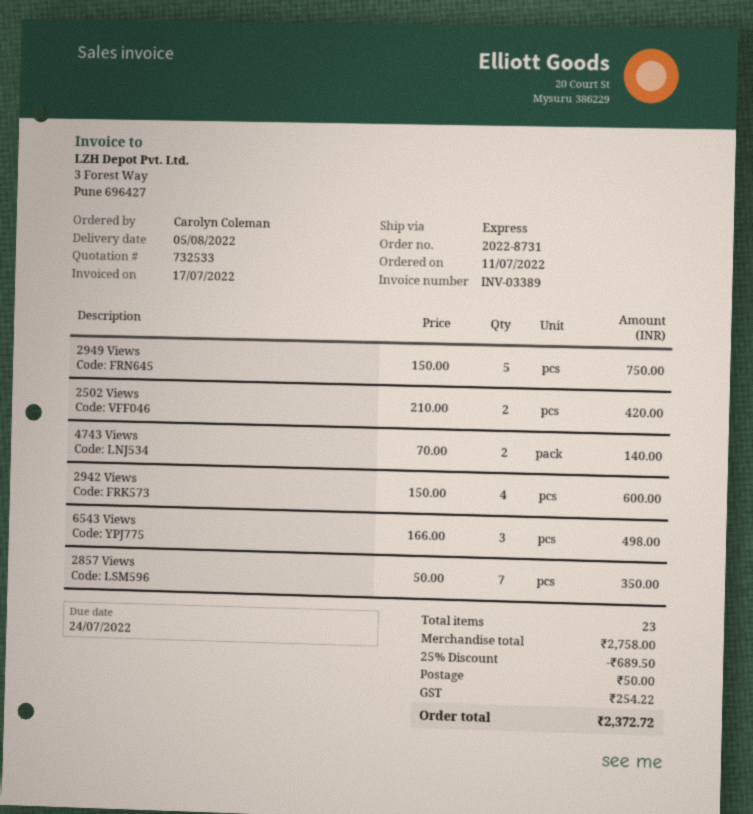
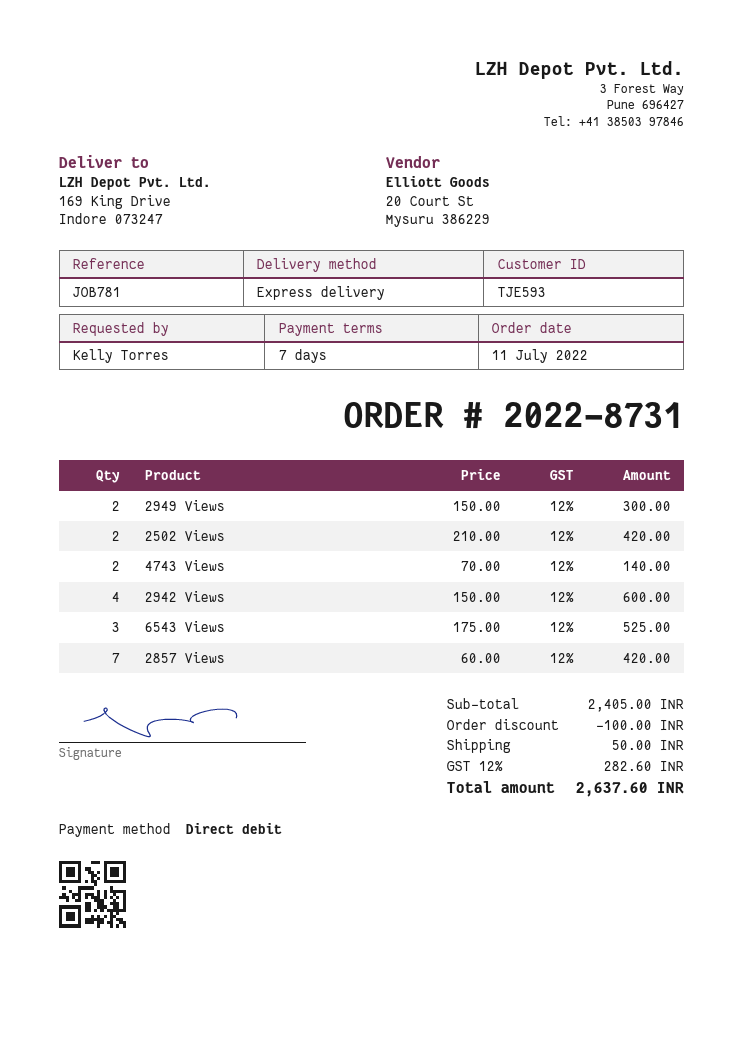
ordered by: Carolyn Coleman -> Kelly Torres
2949 Views: 5 x 150.00 = 750.00 -> 2 x 150.00 = 300.00
6543 Views: 3 x 166.00 = 498.00 -> 3 x 175.00 = 525.00
2857 Views: 7 x 50.00 = 350.00 -> 7 x 60.00 = 420.00
subtotal: 2758.00 -> 2405.00
discount: 689.50 -> 100.00
tax: 254.22 -> 282.60
total: 2372.72 -> 2637.60

